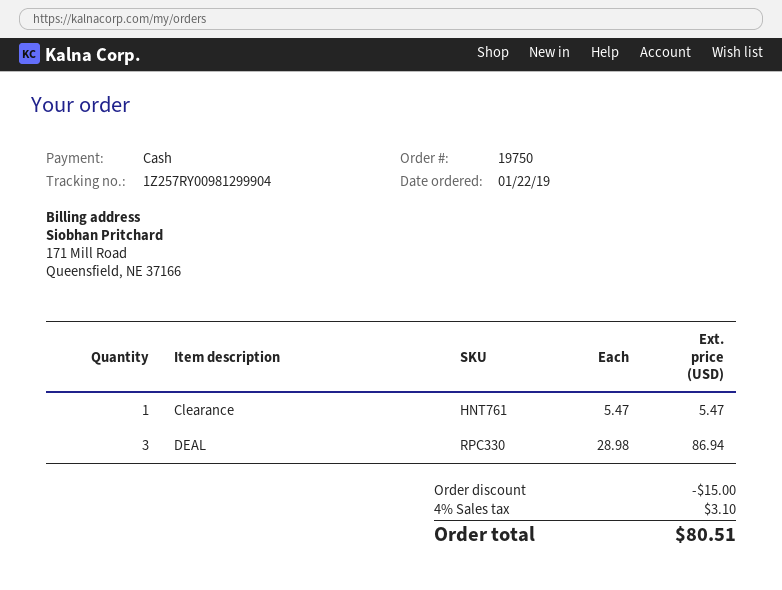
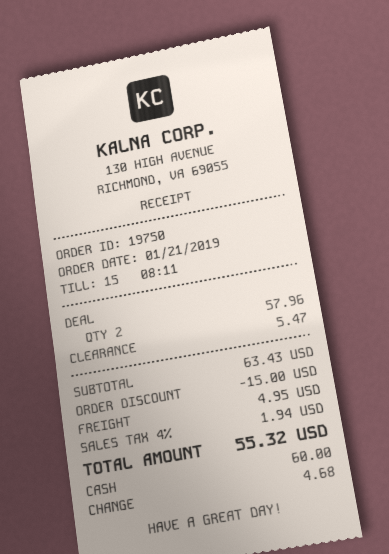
order date: 2019-01-22 -> 2019-01-21
DEAL: 3 for 86.94 -> 2 for 57.96
shipping: none -> 4.95
tax: 4% = 3.10 -> 4% = 1.94
total: 80.51 -> 55.32

